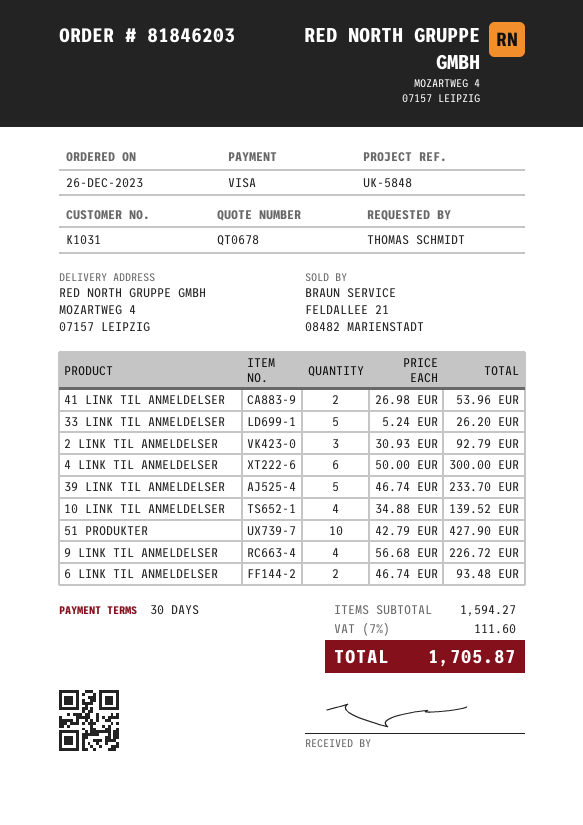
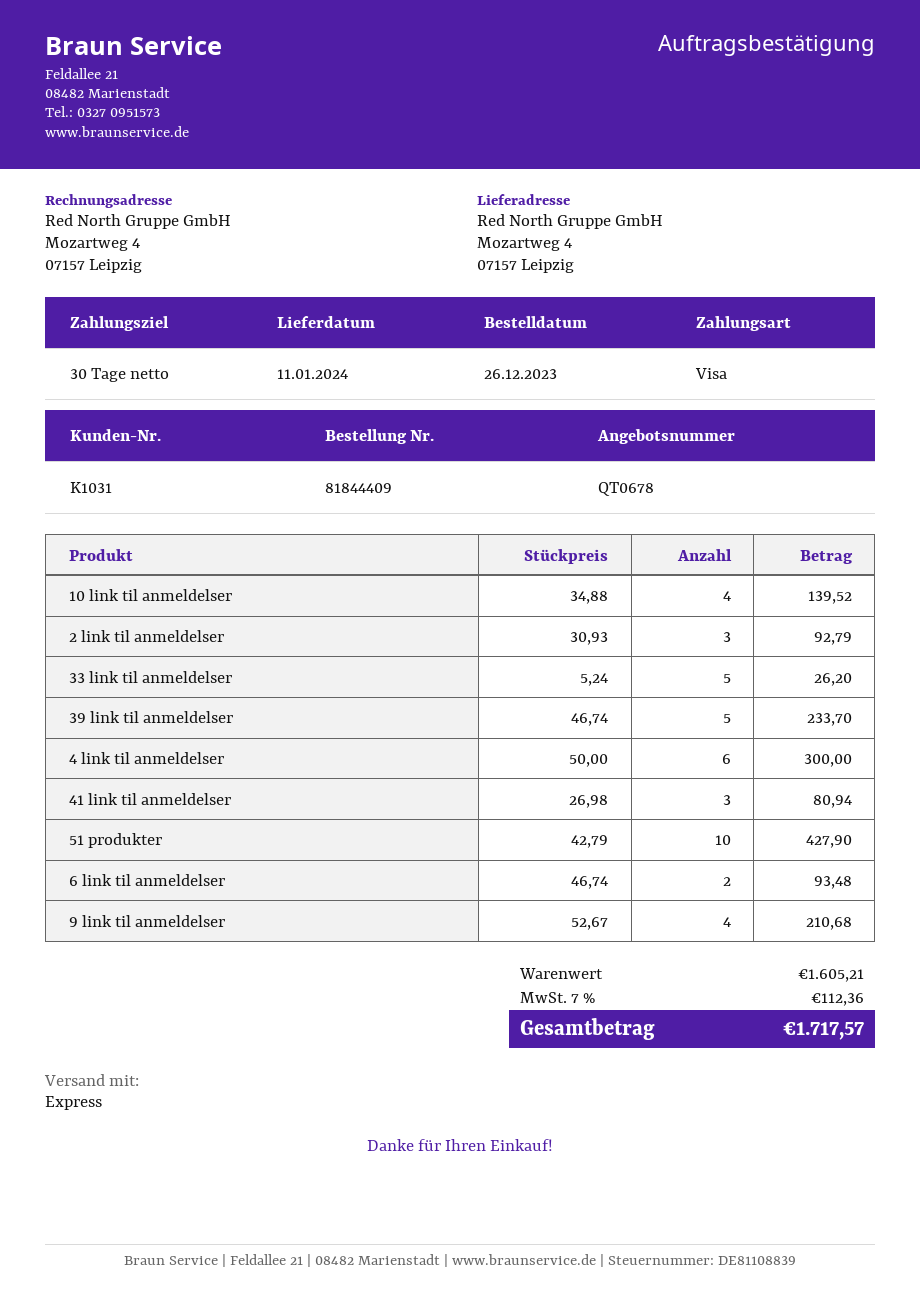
order number: 81846203 -> 81844409
41 LINK TIL ANMELDELSER: 2 x 26.98 = 53.96 -> 3 x 26.98 = 80.94
9 LINK TIL ANMELDELSER: 4 x 56.68 = 226.72 -> 4 x 52.67 = 210.68
subtotal: 1594.27 -> 1605.21
tax: 7% = 111.60 -> 7% = 112.36
total: 1705.87 -> 1717.57

